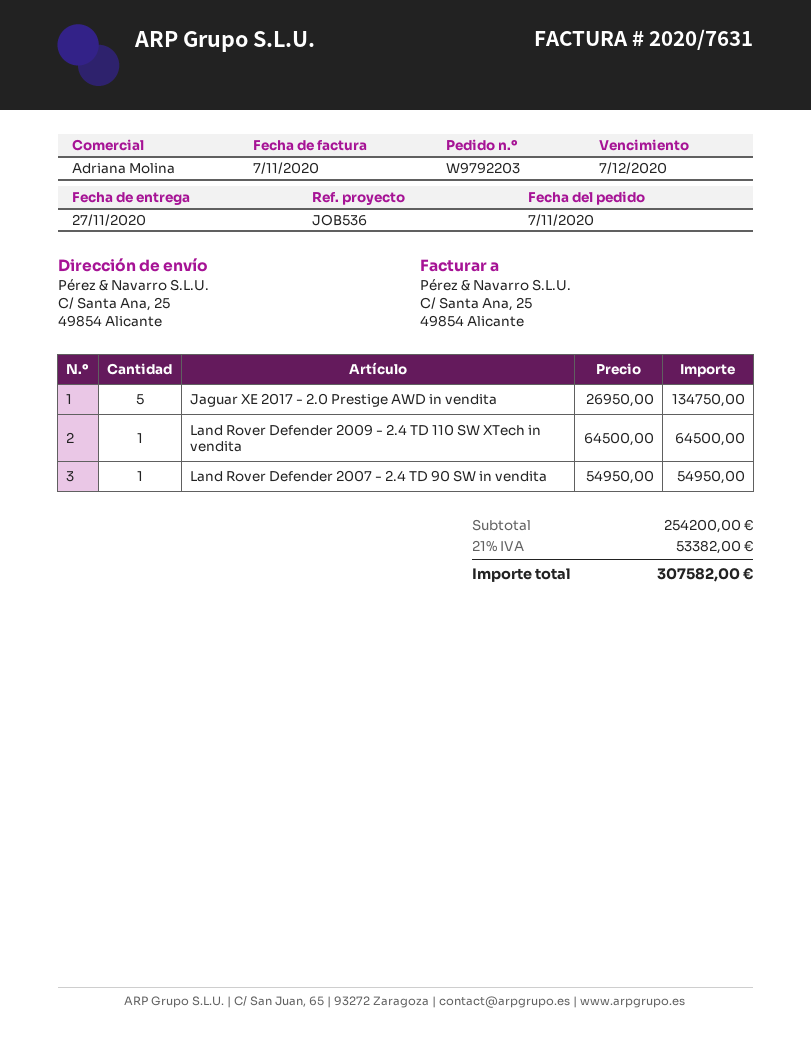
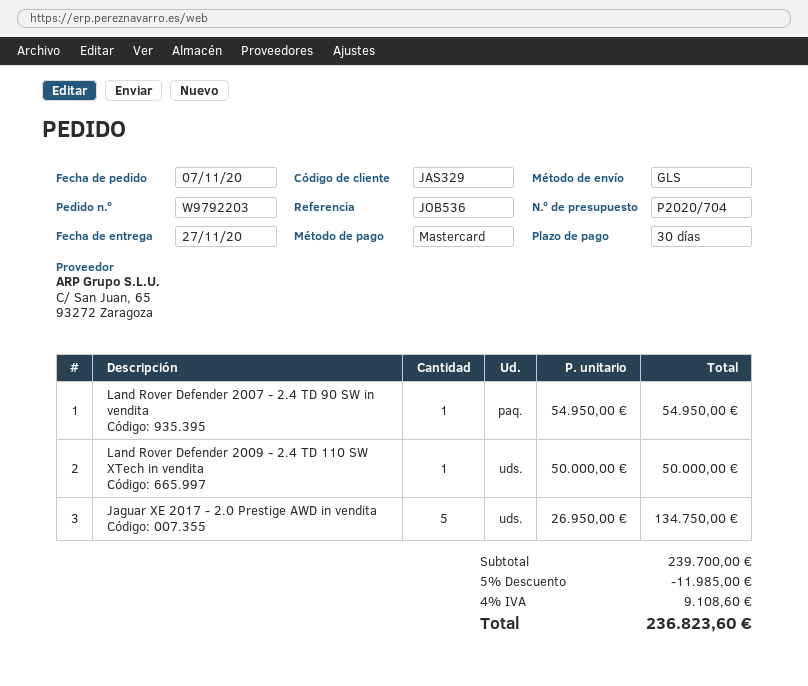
Land Rover Defender 2009 - 2.4 TD 110 SW XTech in vendita: 1 x 64500.00 = 64500.00 -> 1 x 50000.00 = 50000.00
subtotal: 254200.00 -> 239700.00
discount: none -> 5% = 11985.00
tax: 21% = 53382.00 -> 4% = 9108.60
total: 307582.00 -> 236823.60

